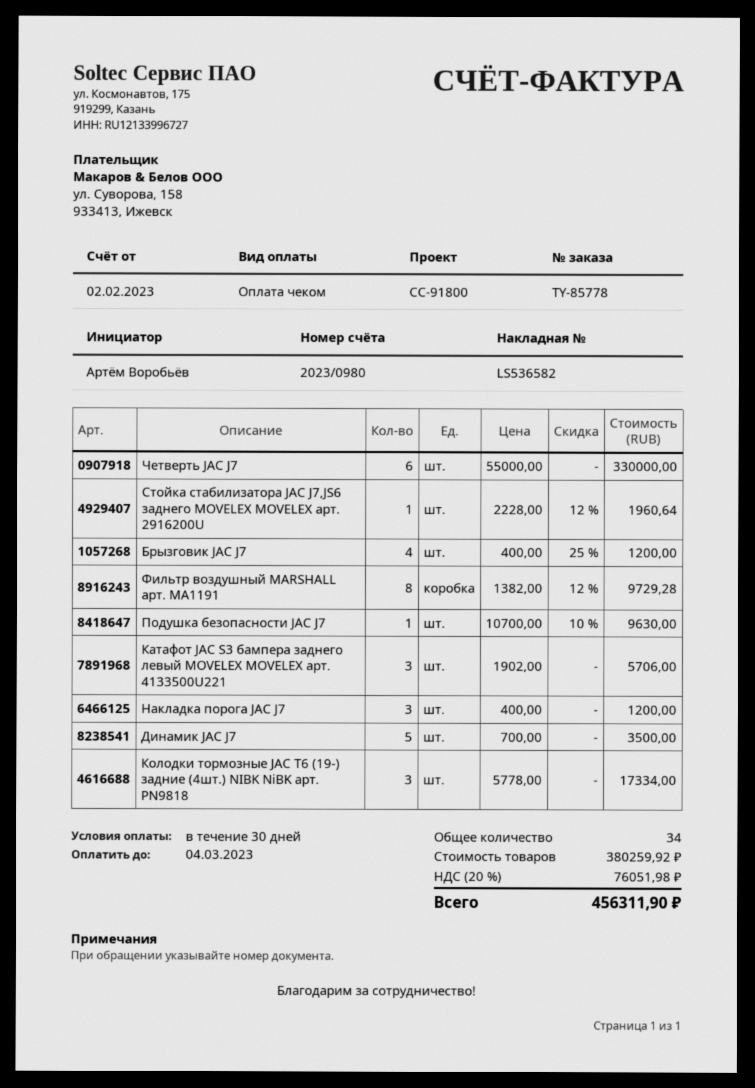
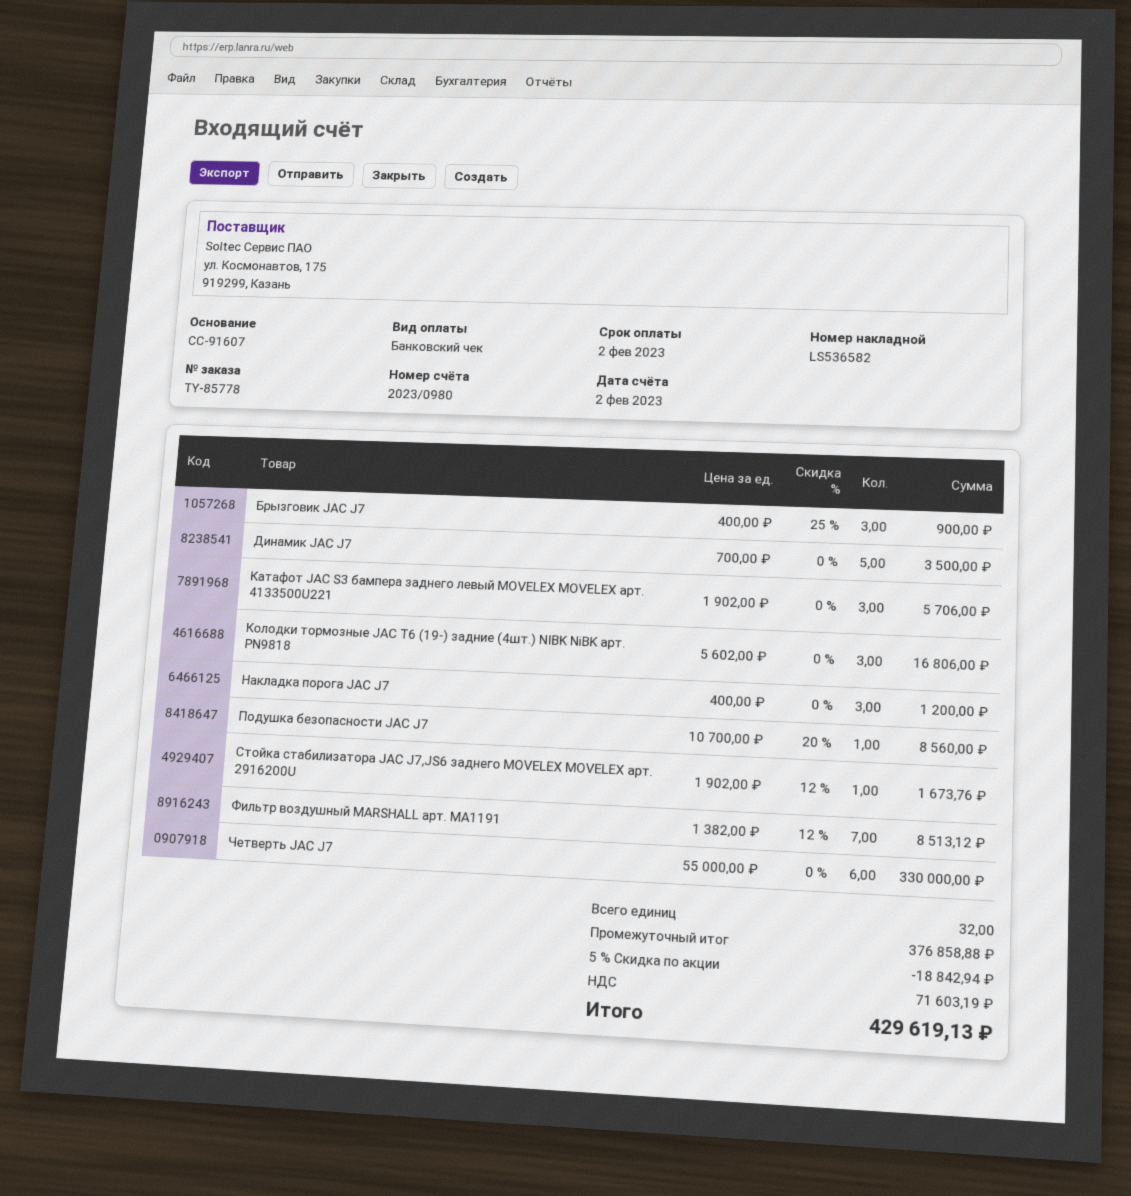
due date: 2023-03-04 -> 2023-02-02
reference: CC-91800 -> CC-91607
Стойка стабилизатора JAC J7,JS6 заднего MOVELEX MOVELEX арт. 2916200U: 1 x 2228.00 - 12% = 1960.64 -> 1 x 1902.00 - 12% = 1673.76
Брызговик JAC J7: 4 x 400.00 - 25% = 1200.00 -> 3 x 400.00 - 25% = 900.00
Фильтр воздушный MARSHALL арт. MA1191: 8 x 1382.00 - 12% = 9729.28 -> 7 x 1382.00 - 12% = 8513.12
Подушка безопасности JAC J7: 1 x 10700.00 - 10% = 9630.00 -> 1 x 10700.00 - 20% = 8560.00
Колодки тормозные JAC T6 (19-) задние (4шт.) NIBK NiBK арт. PN9818: 3 x 5778.00 = 17334.00 -> 3 x 5602.00 = 16806.00
total quantity: 34 -> 32
subtotal: 380259.92 -> 376858.88
discount: none -> 5% = 18842.94
tax: 76051.98 -> 71603.19
total: 456311.90 -> 429619.13

